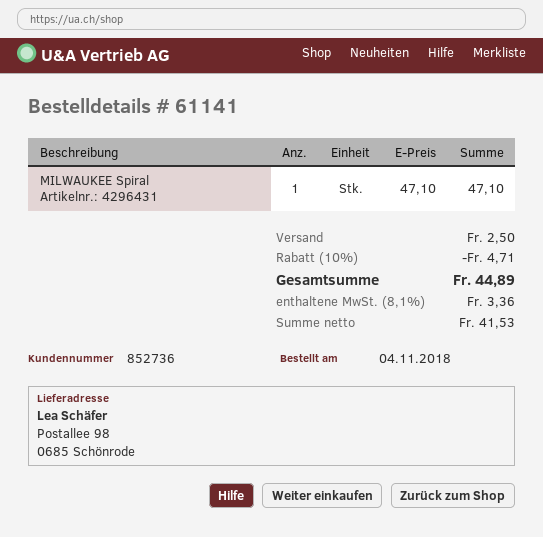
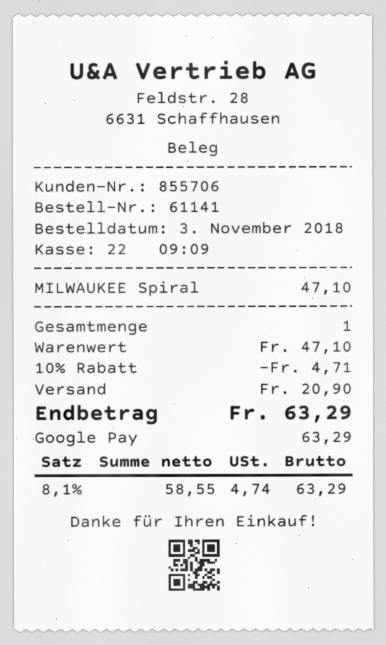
order date: 2018-11-04 -> 2018-11-03
customer number: 852736 -> 855706
shipping: 2.50 -> 20.90
net: 41.53 -> 58.55
tax: 8.1% = 3.36 -> 8.1% = 4.74
total: 44.89 -> 63.29

